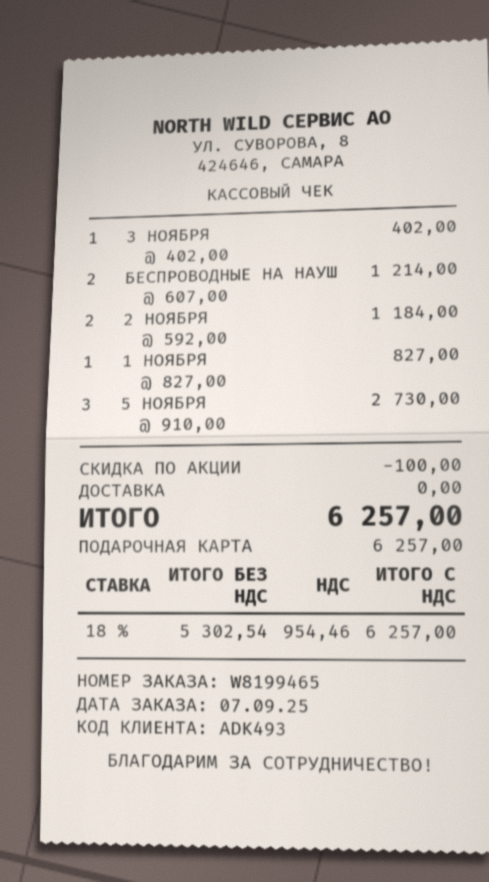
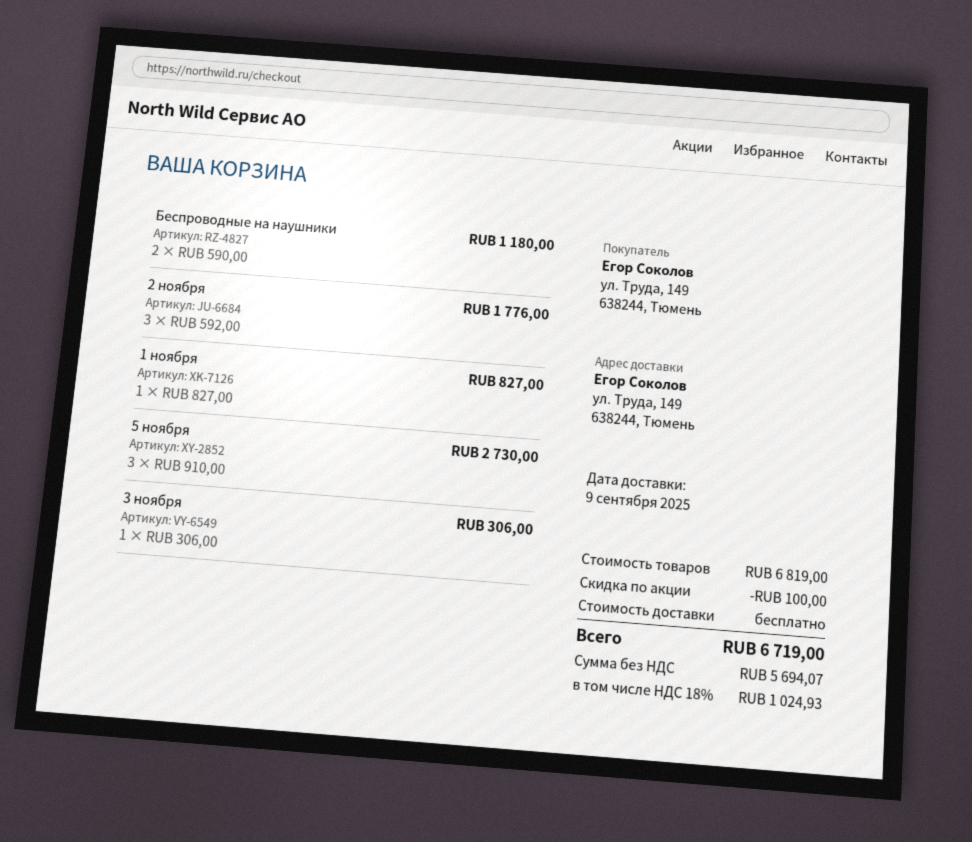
3 НОЯБРЯ: 1 x 402.00 = 402.00 -> 1 x 306.00 = 306.00
БЕСПРОВОДНЫЕ НА НАУШ: 2 x 607.00 = 1214.00 -> 2 x 590.00 = 1180.00
2 НОЯБРЯ: 2 x 592.00 = 1184.00 -> 3 x 592.00 = 1776.00
net: 5302.54 -> 5694.07
tax: 18% = 954.46 -> 18% = 1024.93
total: 6257.00 -> 6719.00

